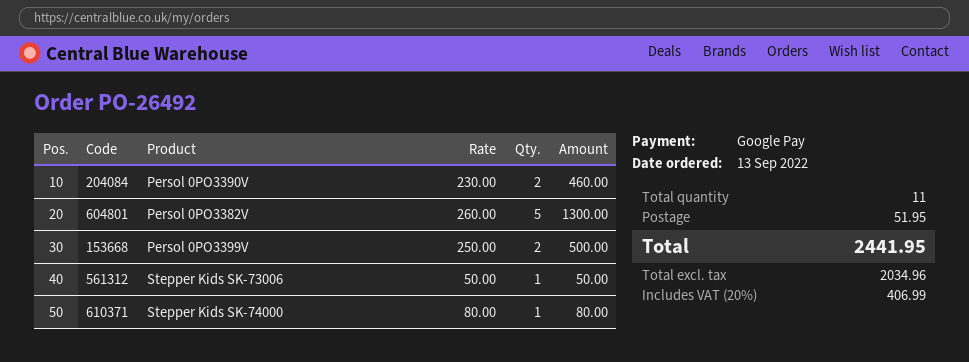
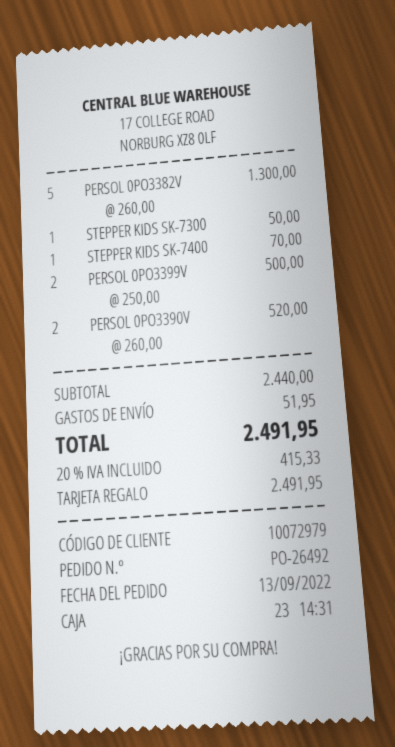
payment method: Google Pay -> gift card
Persol 0PO3390V: 2 x 230.00 = 460.00 -> 2 x 260.00 = 520.00
Stepper Kids SK-74000: 1 x 80.00 = 80.00 -> 1 x 70.00 = 70.00
tax: 20% = 406.99 -> 20% = 415.33
total: 2441.95 -> 2491.95

